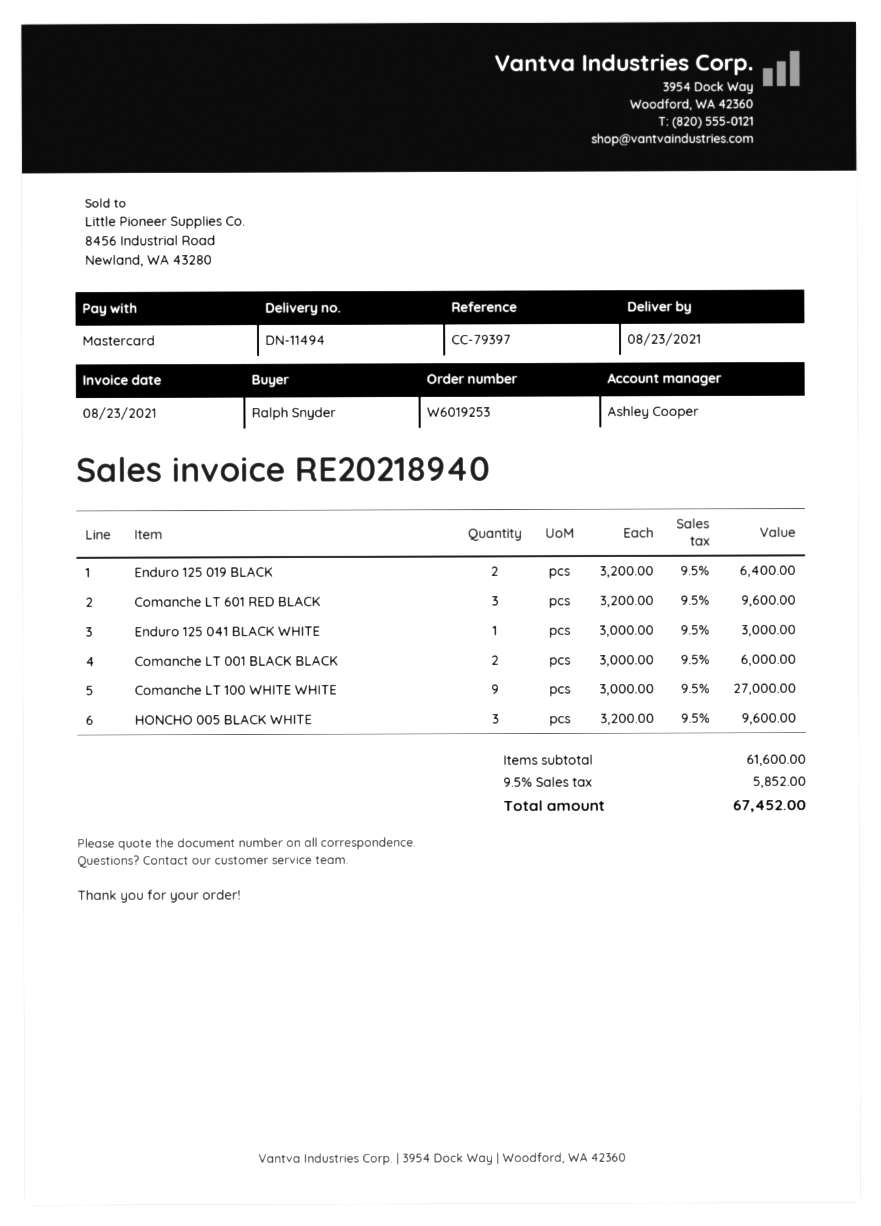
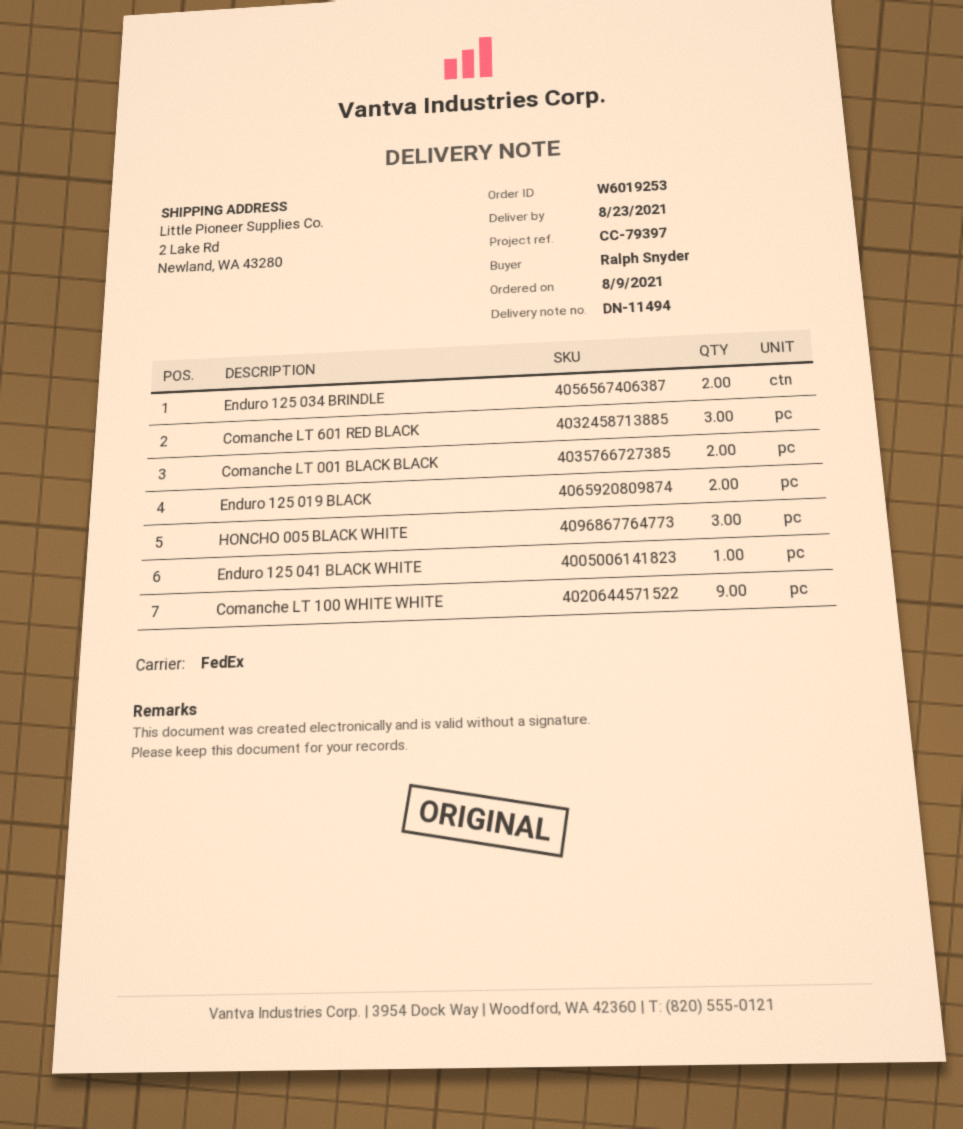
Enduro 125 034 BRINDLE: none -> 2

